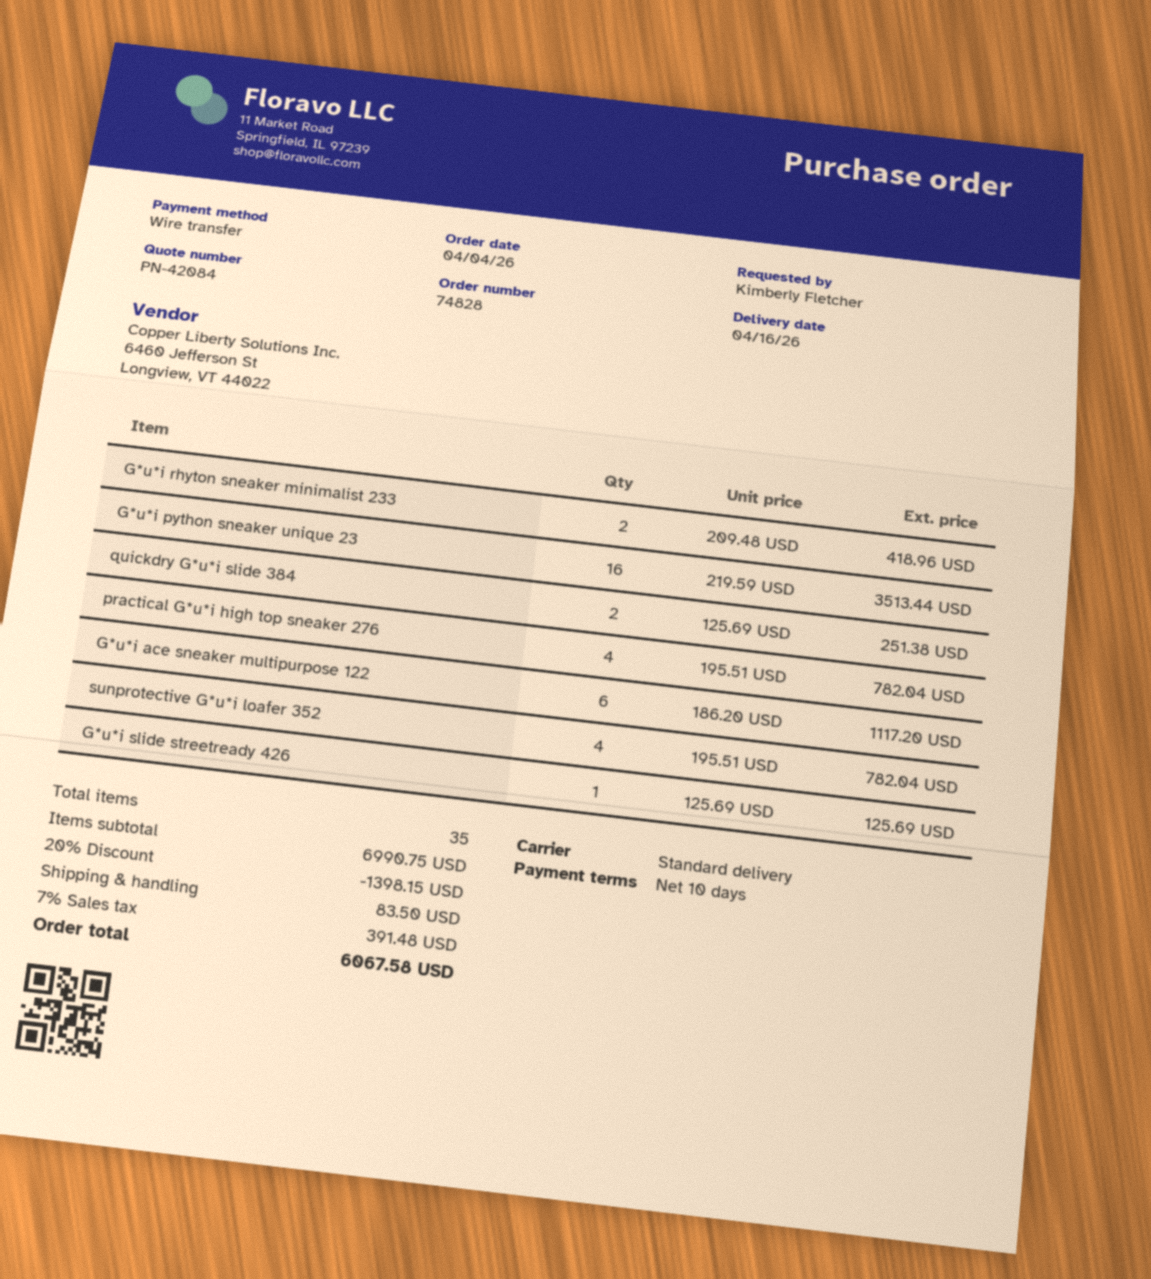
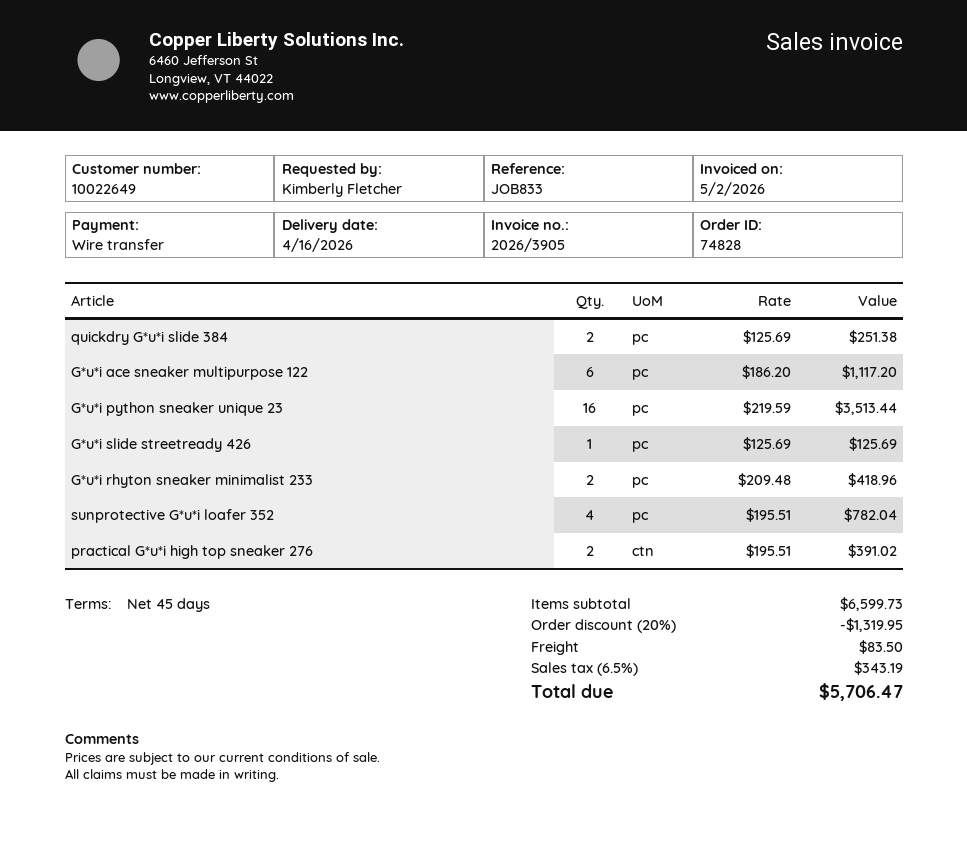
payment terms: 10 days -> 45 days
practical G*u*i high top sneaker 276: 4 x 195.51 = 782.04 -> 2 x 195.51 = 391.02
subtotal: 6990.75 -> 6599.73
discount: 20% = 1398.15 -> 20% = 1319.95
tax: 7% = 391.48 -> 6.5% = 343.19
total: 6067.58 -> 5706.47

